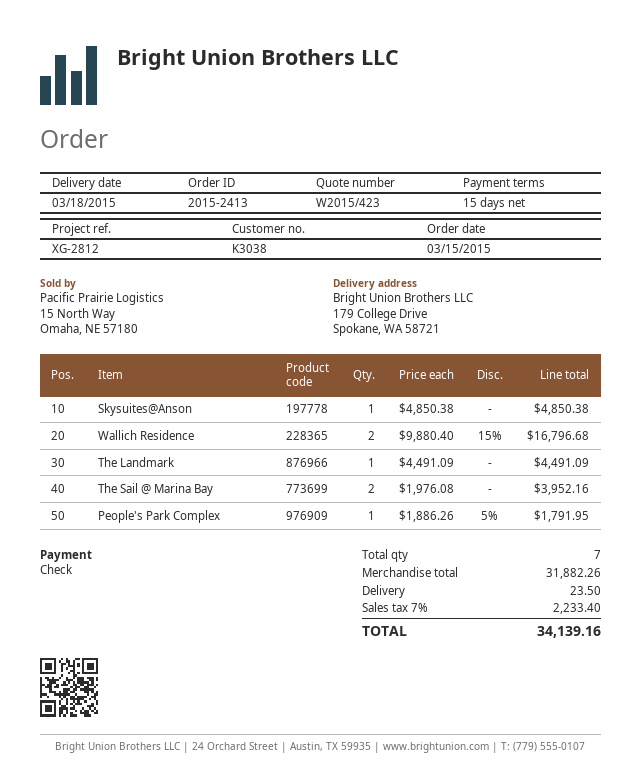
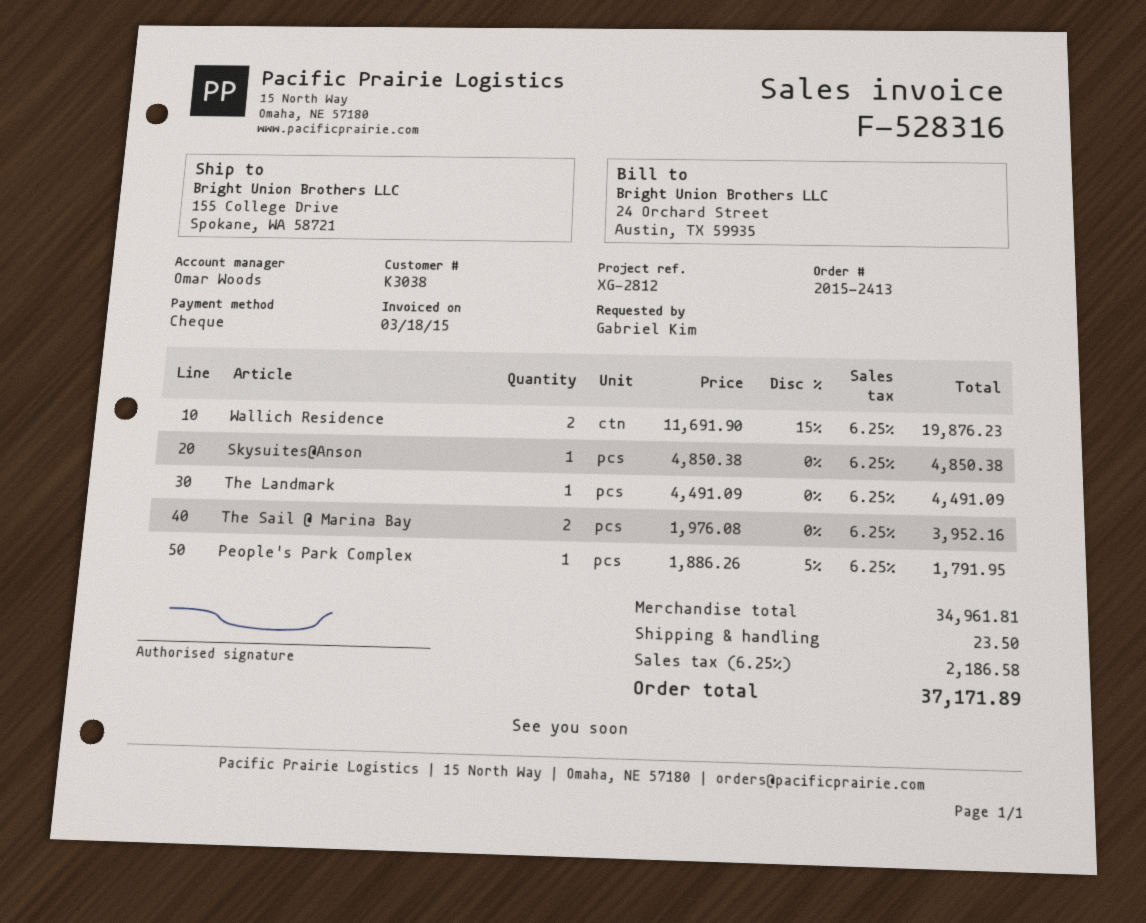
ship to: 179 College Drive, Spokane, WA 58721 -> 155 College Drive, Spokane, WA 58721
Wallich Residence: 2 x 9880.40 - 15% = 16796.68 -> 2 x 11691.90 - 15% = 19876.23
subtotal: 31882.26 -> 34961.81
tax: 7% = 2233.40 -> 6.25% = 2186.58
total: 34139.16 -> 37171.89

